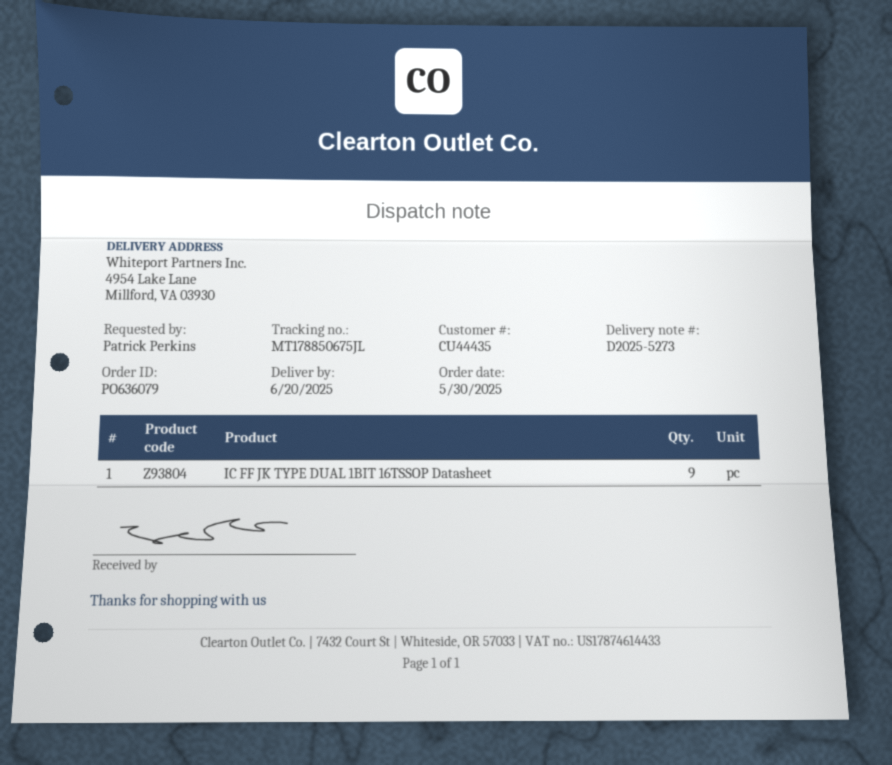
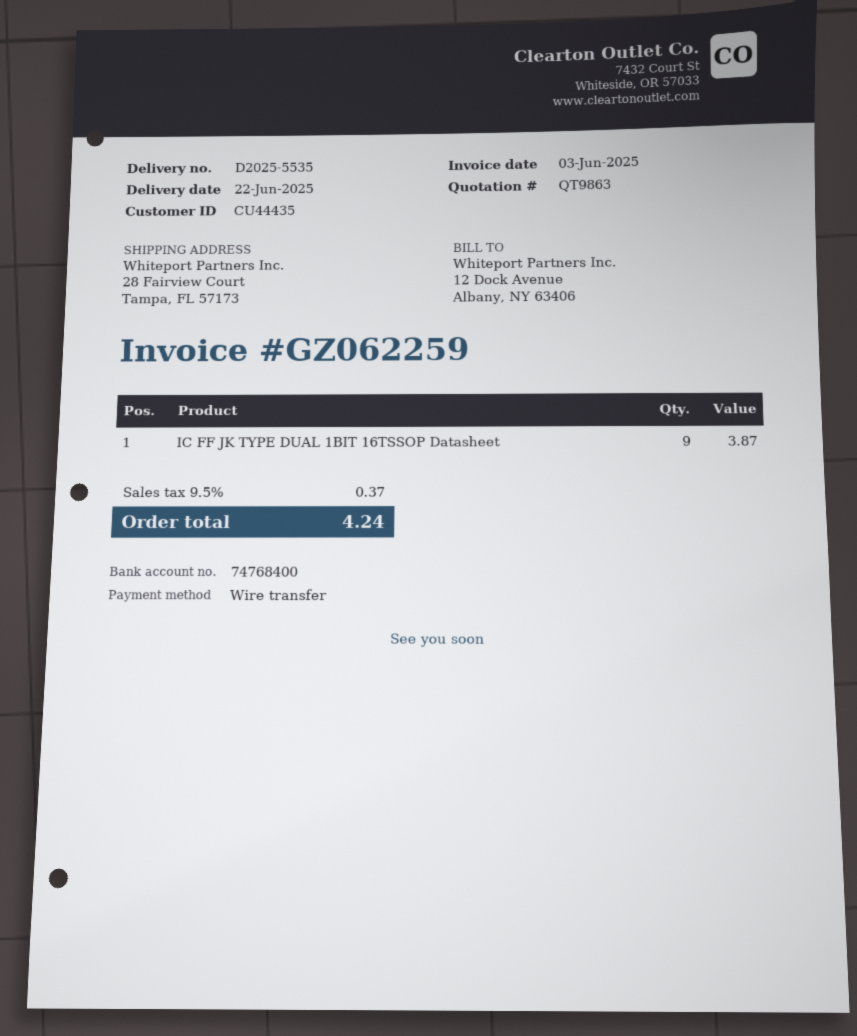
delivery note number: D2025-5273 -> D2025-5535
delivery date: 2025-06-20 -> 2025-06-22
ship to: 4954 Lake Lane, Millford, VA 03930 -> 28 Fairview Court, Tampa, FL 57173

